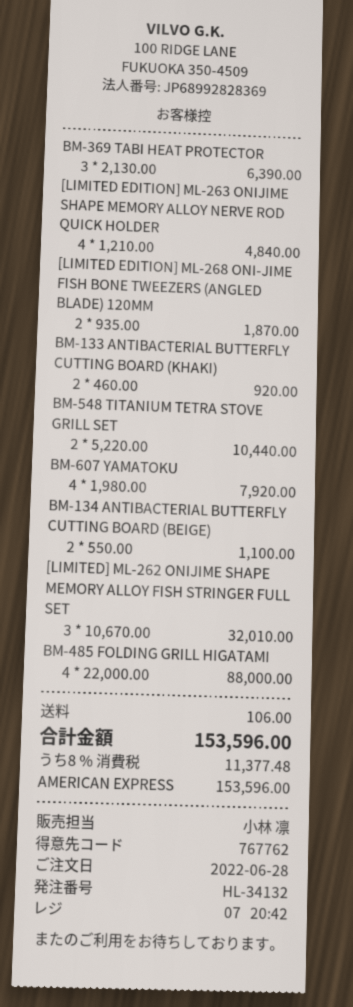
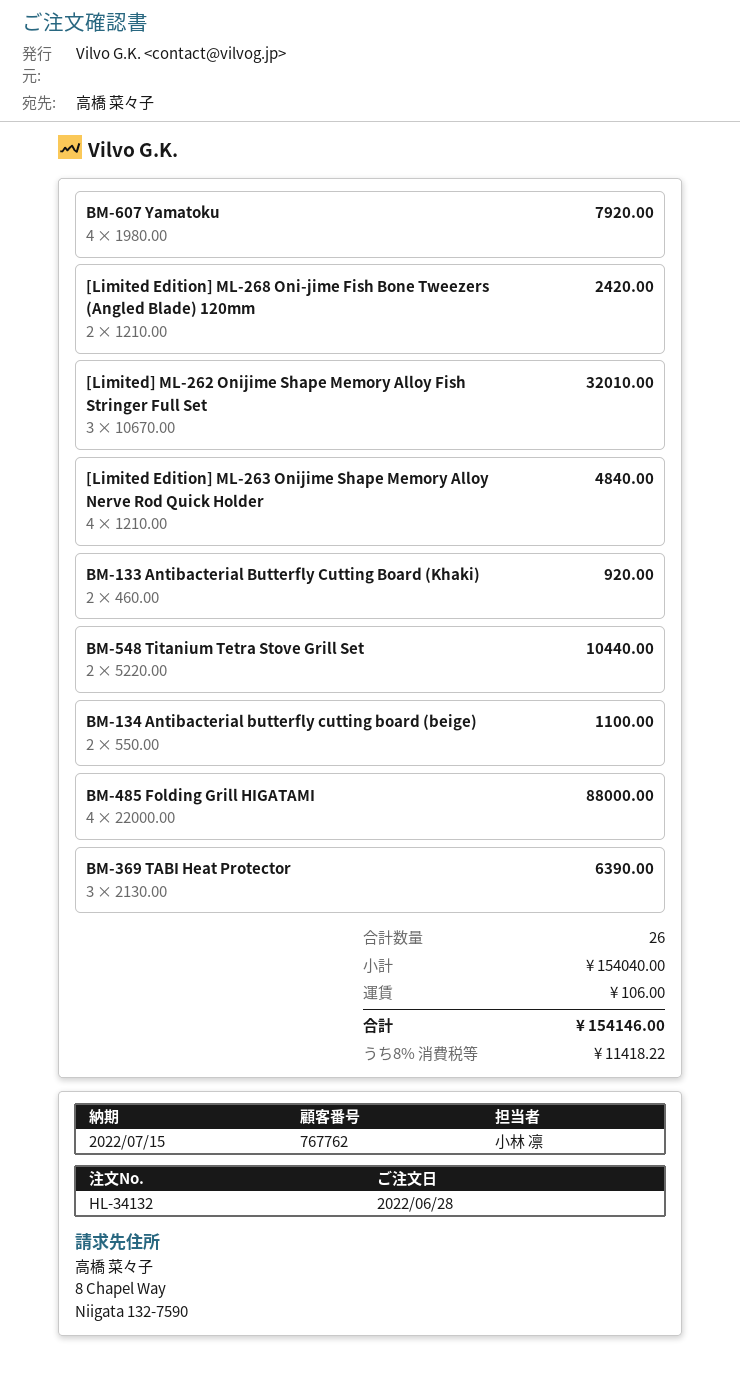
[LIMITED EDITION] ML-268 ONI-JIME FISH BONE TWEEZERS (ANGLED BLADE) 120MM: 2 x 935.00 = 1870.00 -> 2 x 1210.00 = 2420.00
tax: 8% = 11377.48 -> 8% = 11418.22
total: 153596.00 -> 154146.00

